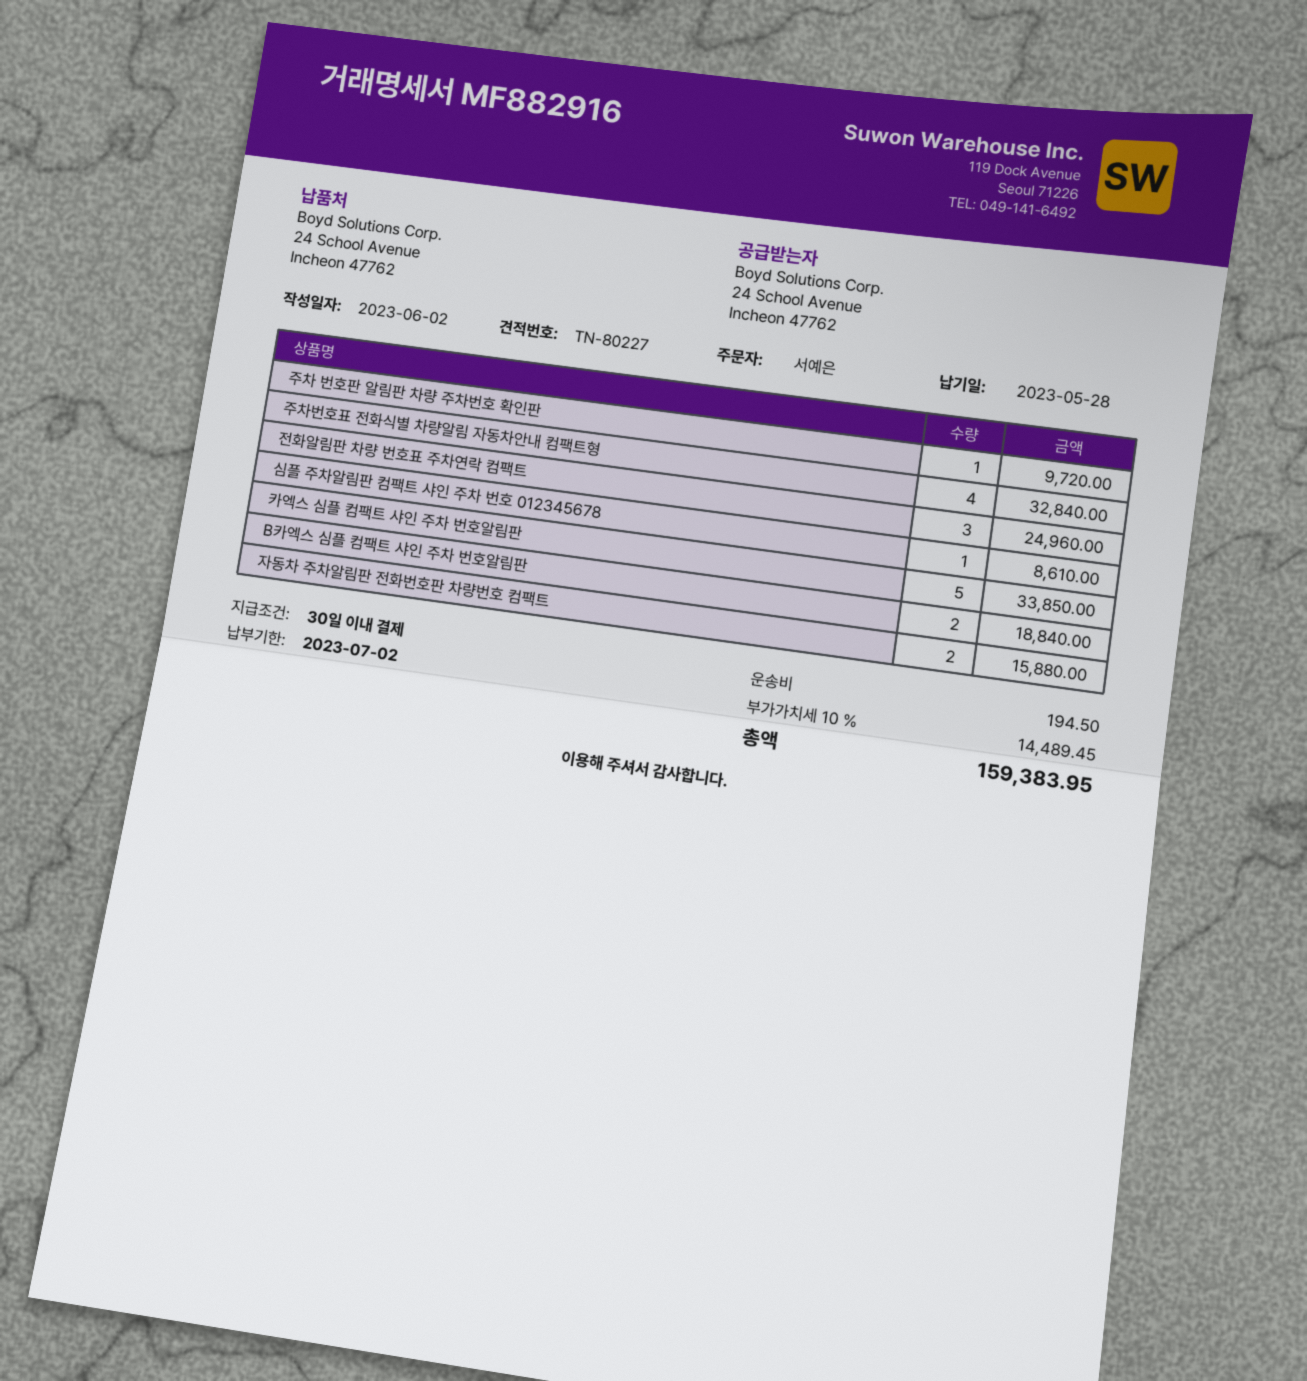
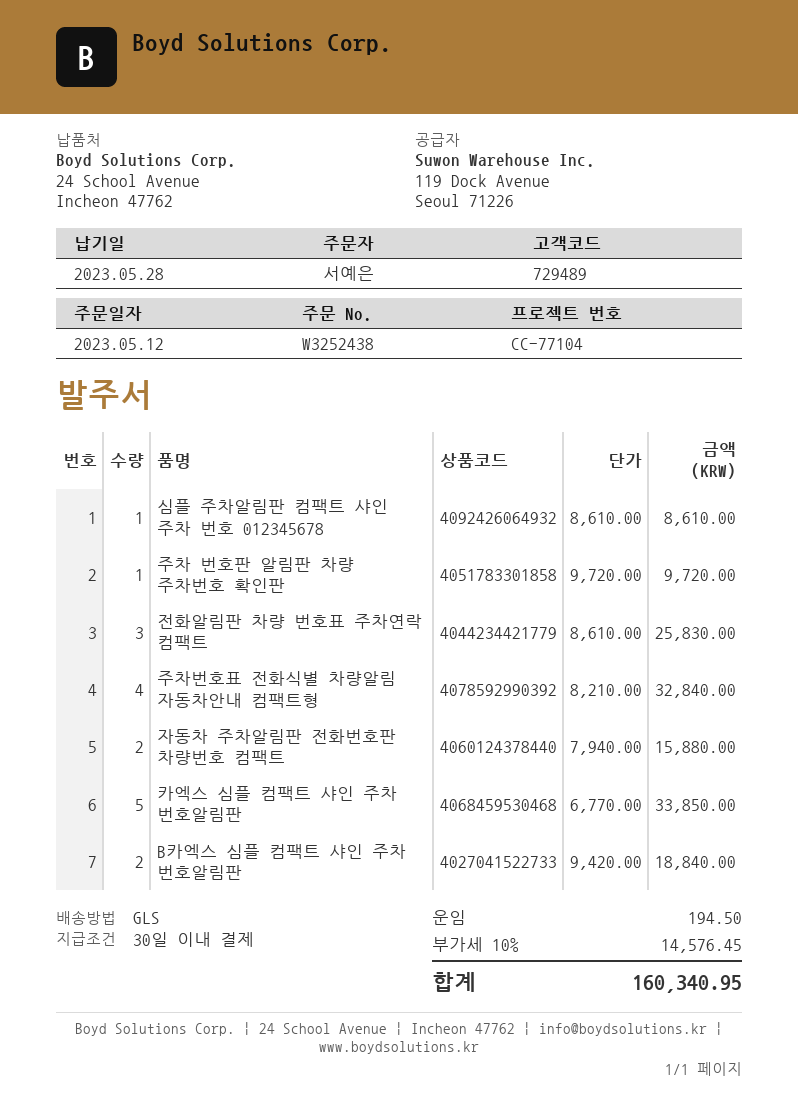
전화알림판 차량 번호표 주차연락 컴팩트: 3 for 24960.00 -> 3 for 25830.00
tax: 10% = 14489.45 -> 10% = 14576.45
total: 159383.95 -> 160340.95

